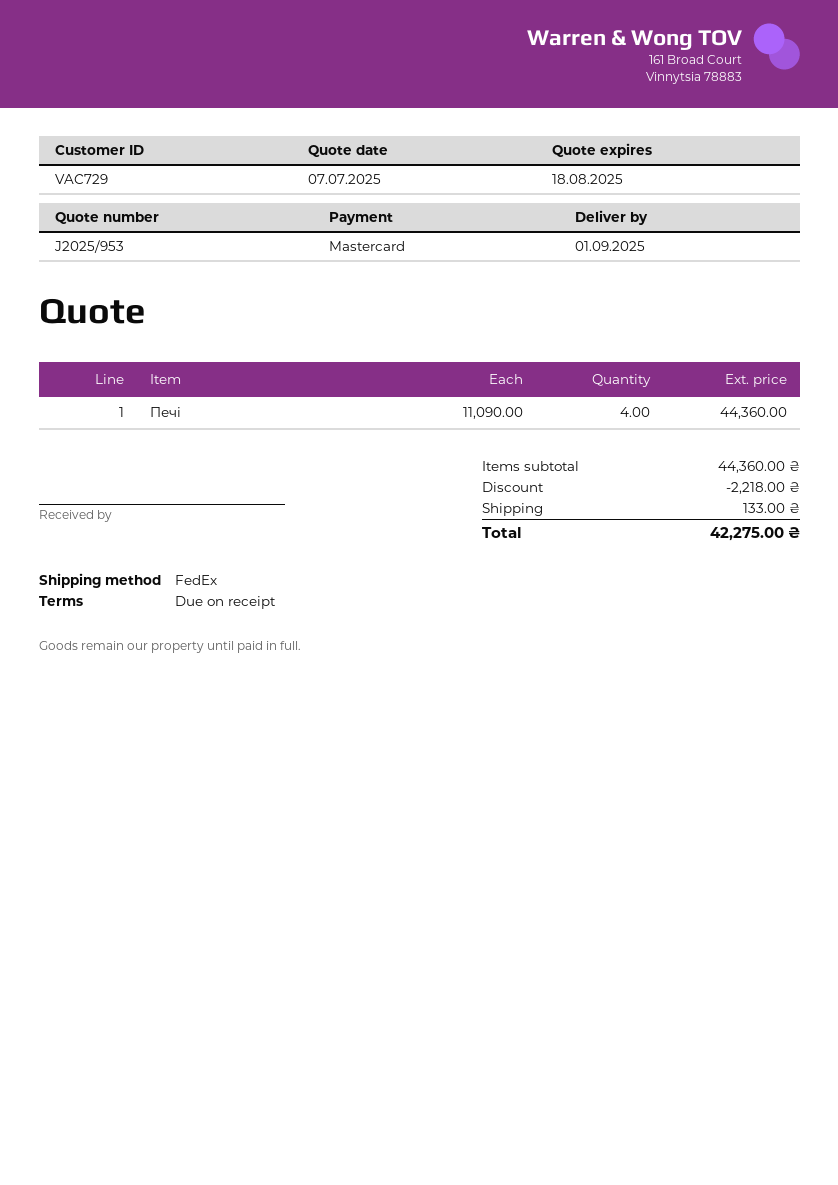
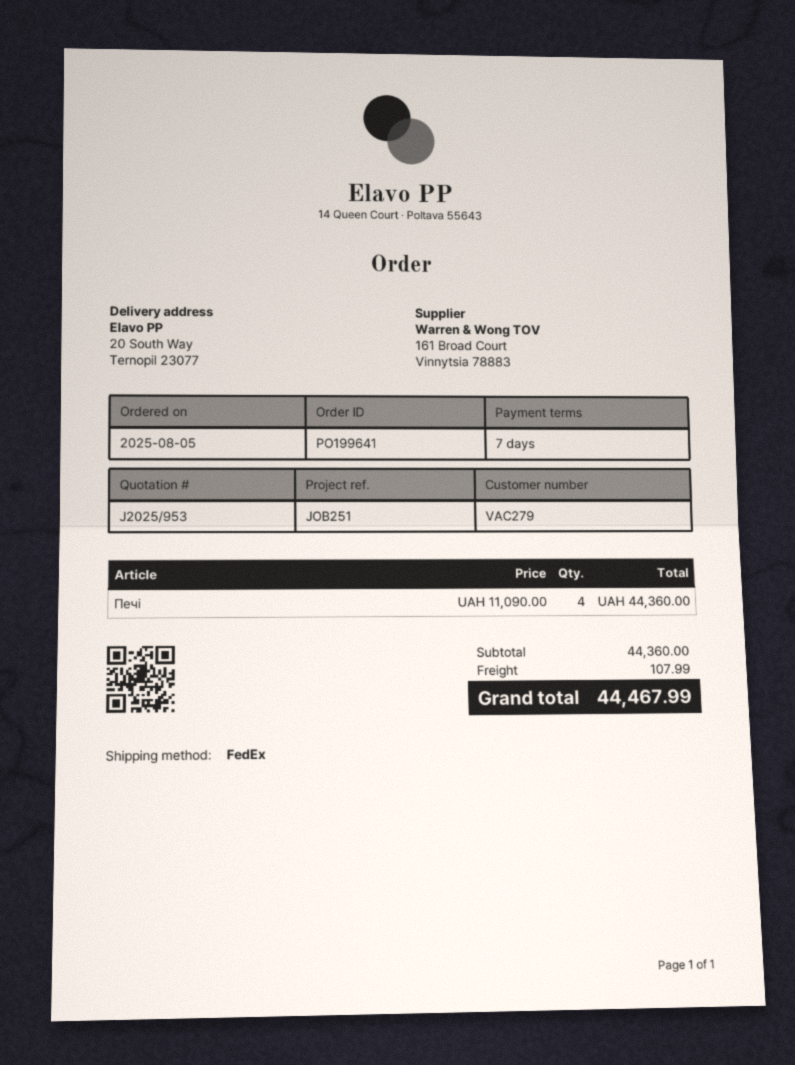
payment terms: on receipt -> 7 days
customer number: VAC729 -> VAC279
discount: 2218.00 -> none
shipping: 133.00 -> 107.99
total: 42275.00 -> 44467.99

